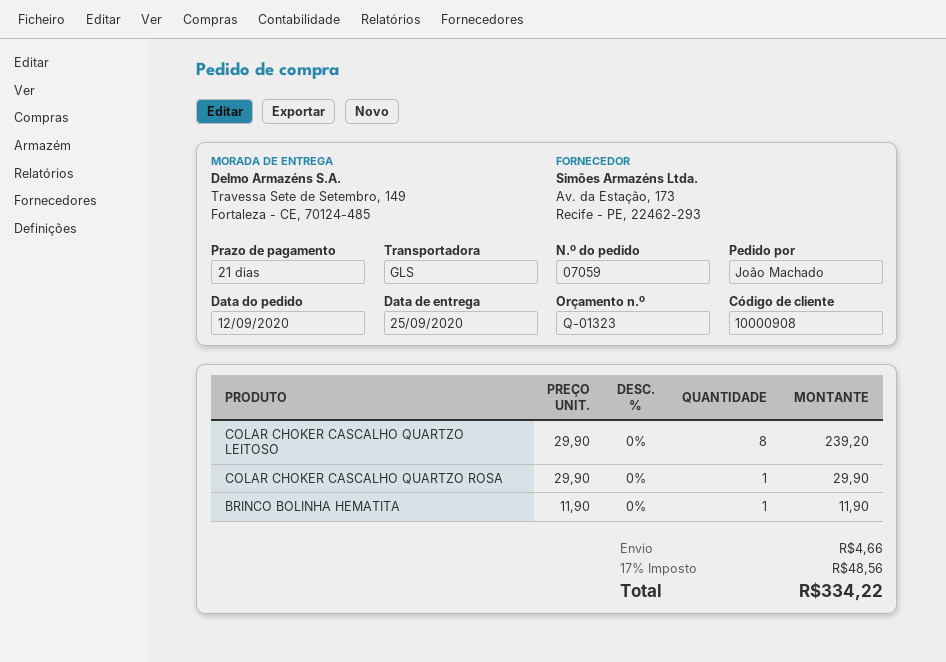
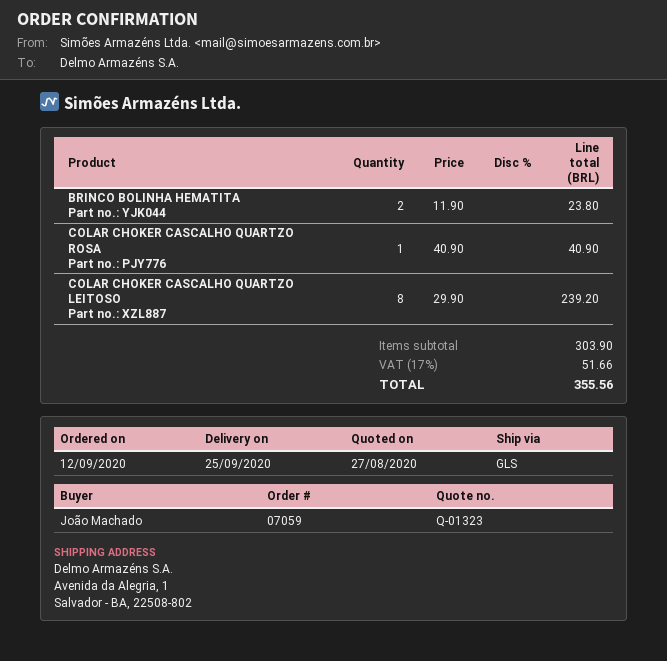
ship to: Travessa Sete de Setembro, 149, Fortaleza - CE, 70124-485 -> Avenida da Alegria, 1, Salvador - BA, 22508-802
COLAR CHOKER CASCALHO QUARTZO ROSA: 1 x 29.90 = 29.90 -> 1 x 40.90 = 40.90
BRINCO BOLINHA HEMATITA: 1 x 11.90 = 11.90 -> 2 x 11.90 = 23.80
shipping: 4.66 -> none
tax: 17% = 48.56 -> 17% = 51.66
total: 334.22 -> 355.56

